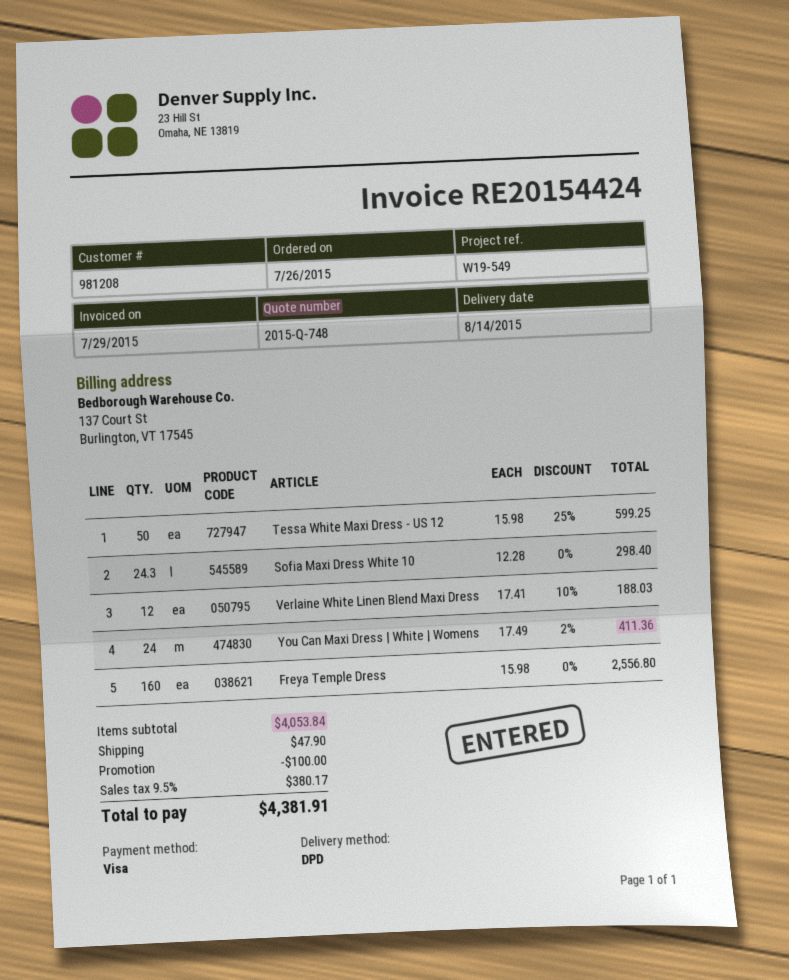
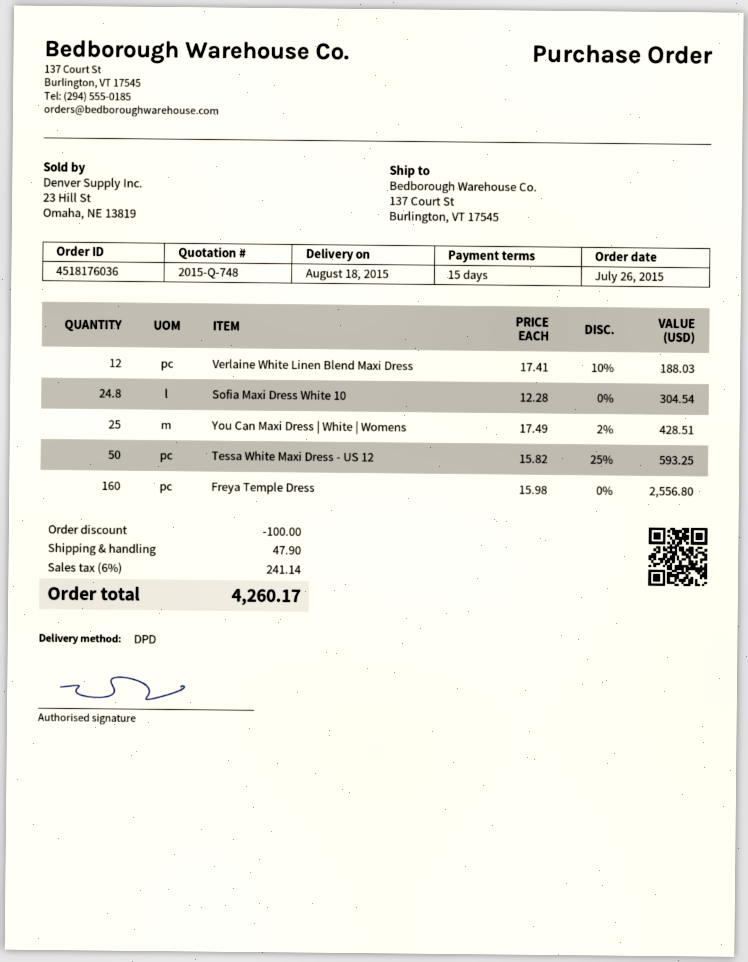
delivery date: 2015-08-14 -> 2015-08-18
Tessa White Maxi Dress - US 12: 50 x 15.98 - 25% = 599.25 -> 50 x 15.82 - 25% = 593.25
Sofia Maxi Dress White 10: 24.3 x 12.28 = 298.40 -> 24.8 x 12.28 = 304.54
You Can Maxi Dress | White | Womens: 24 x 17.49 - 2% = 411.36 -> 25 x 17.49 - 2% = 428.51
tax: 9.5% = 380.17 -> 6% = 241.14
total: 4381.91 -> 4260.17

